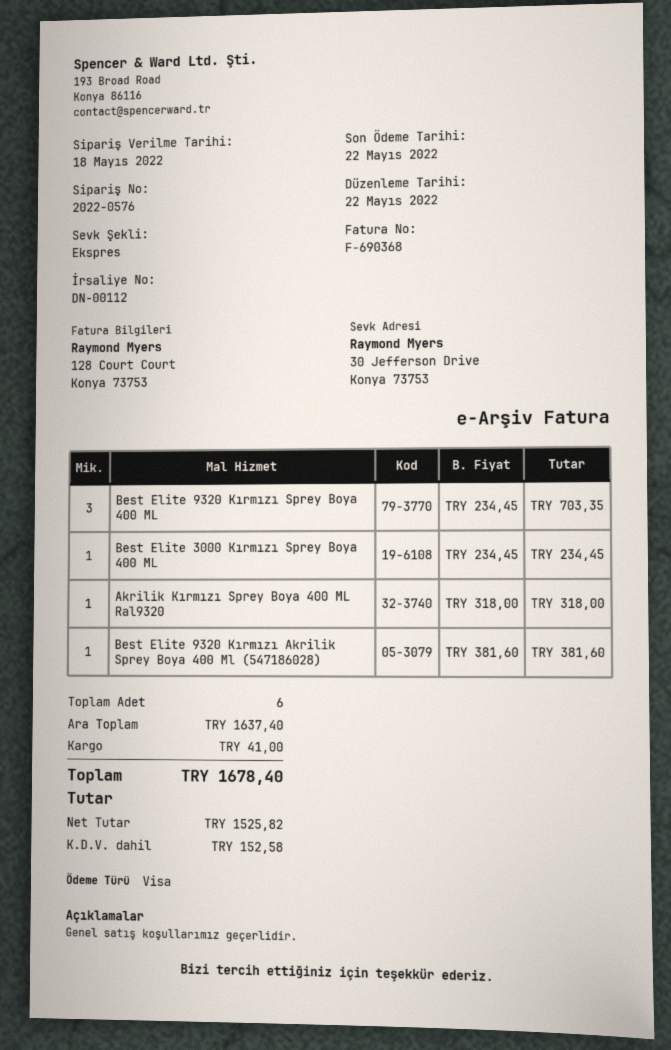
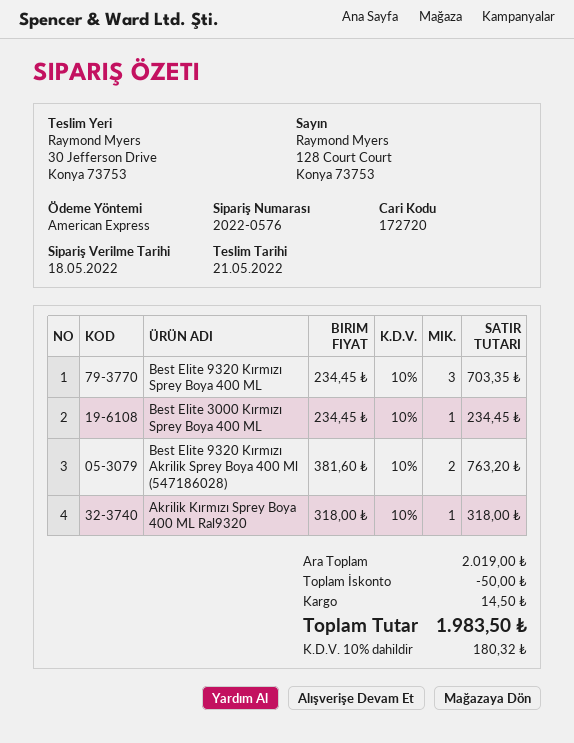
payment method: Visa -> American Express
Best Elite 9320 Kırmızı Akrilik Sprey Boya 400 Ml (547186028): 1 x 381.60 = 381.60 -> 2 x 381.60 = 763.20
subtotal: 1637.40 -> 2019.00
discount: none -> 50.00
shipping: 41.00 -> 14.50
tax: 152.58 -> 180.32
total: 1678.40 -> 1983.50

